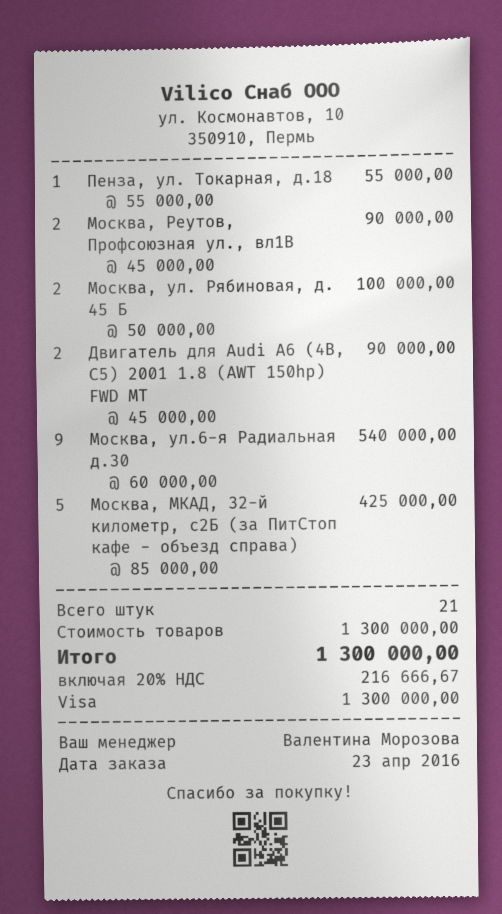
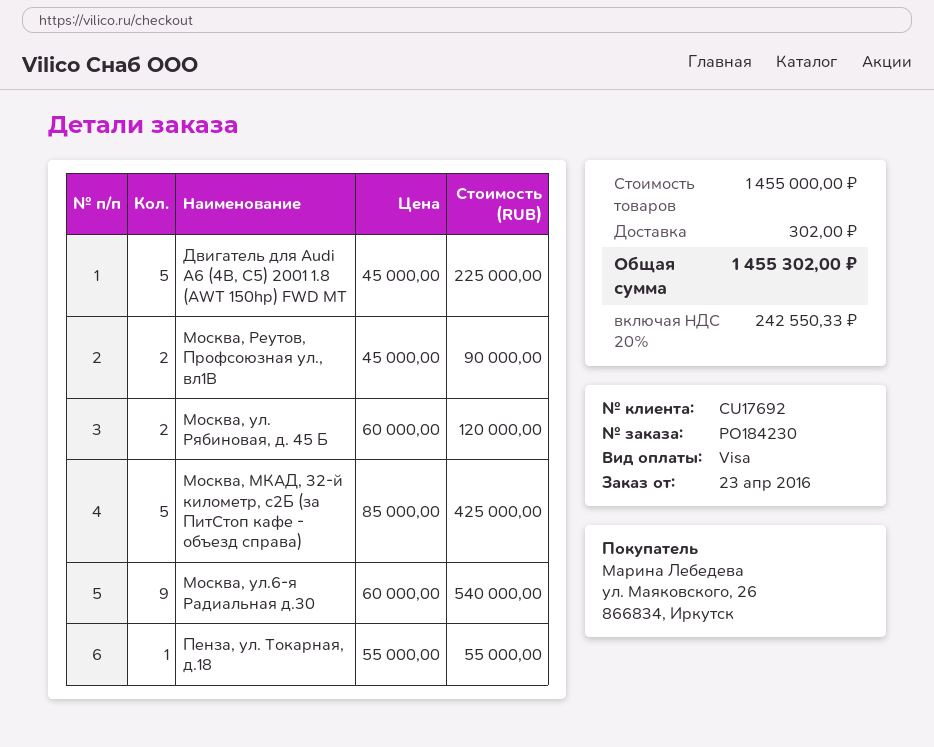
Москва, ул. Рябиновая, д. 45 Б: 2 x 50000.00 = 100000.00 -> 2 x 60000.00 = 120000.00
Двигатель для Audi A6 (4B, C5) 2001 1.8 (AWT 150hp) FWD MT: 2 x 45000.00 = 90000.00 -> 5 x 45000.00 = 225000.00
subtotal: 1300000.00 -> 1455000.00
shipping: none -> 302.00
tax: 20% = 216666.67 -> 20% = 242550.33
total: 1300000.00 -> 1455302.00

